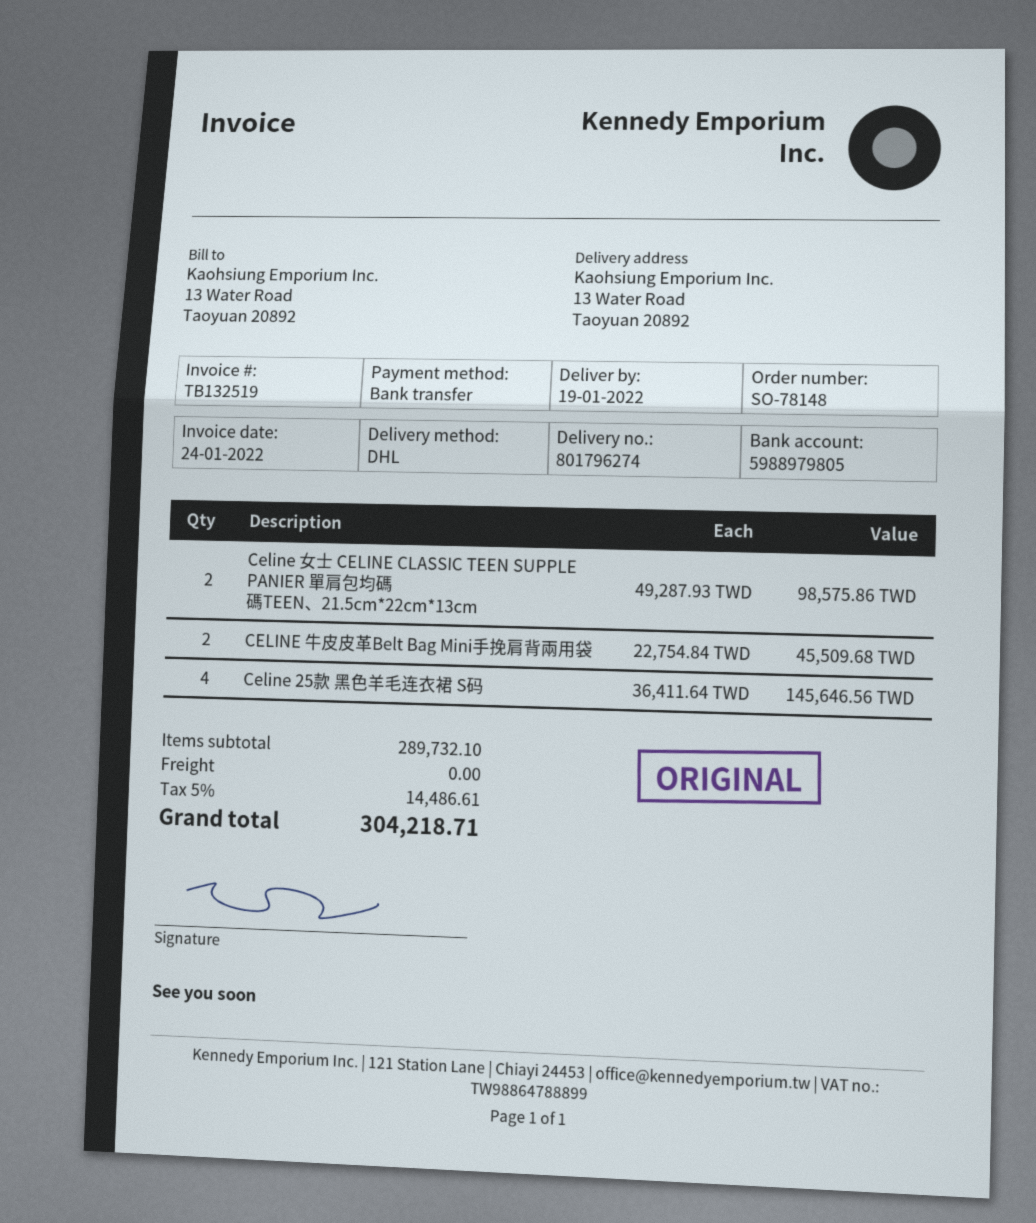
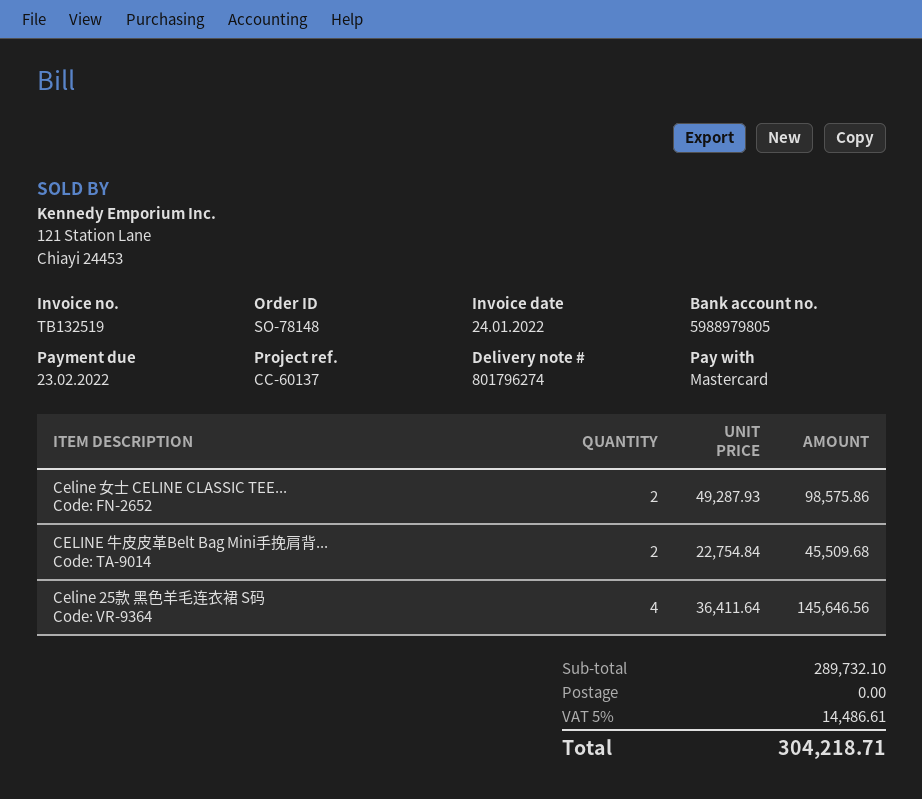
payment method: bank transfer -> Mastercard

